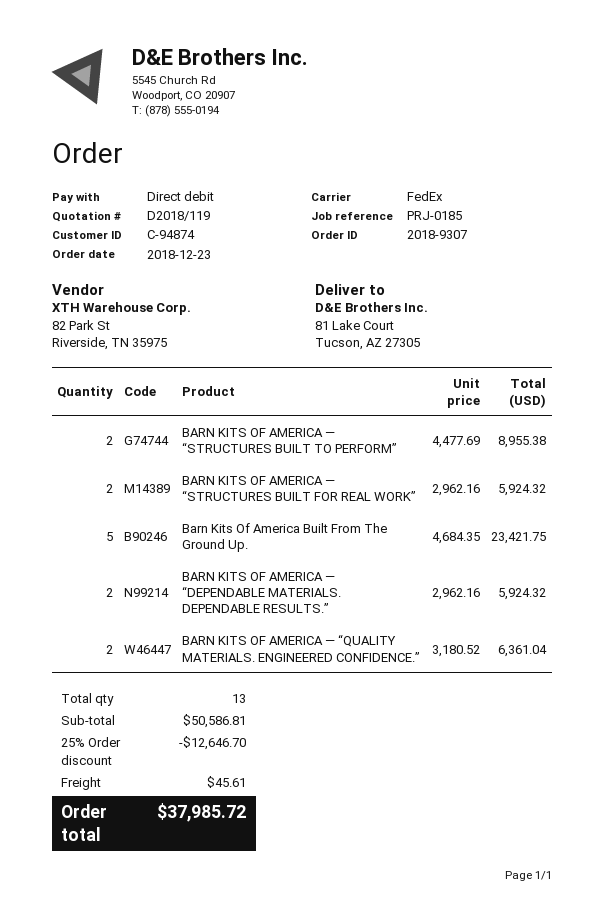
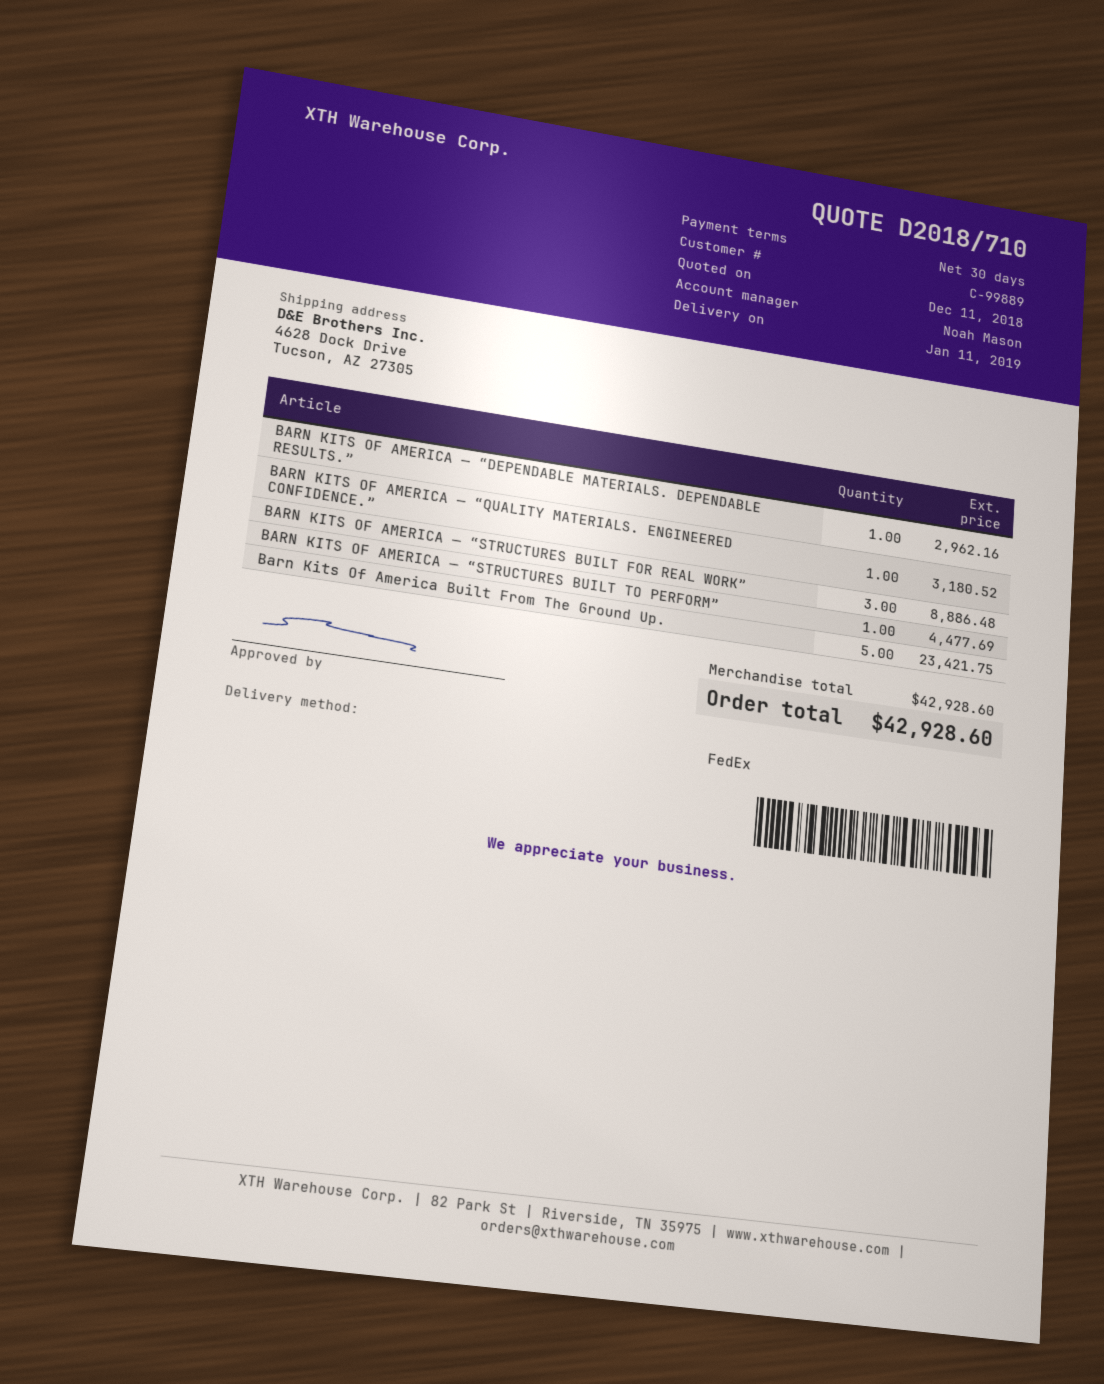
quote number: D2018/119 -> D2018/710
customer number: C-94874 -> C-99889
ship to: 81 Lake Court, Tucson, AZ 27305 -> 4628 Dock Drive, Tucson, AZ 27305
BARN KITS OF AMERICA — “STRUCTURES BUILT TO PERFORM”: 2 for 8955.38 -> 1 for 4477.69
BARN KITS OF AMERICA — “STRUCTURES BUILT FOR REAL WORK”: 2 for 5924.32 -> 3 for 8886.48
BARN KITS OF AMERICA — “DEPENDABLE MATERIALS. DEPENDABLE RESULTS.”: 2 for 5924.32 -> 1 for 2962.16
BARN KITS OF AMERICA — “QUALITY MATERIALS. ENGINEERED CONFIDENCE.”: 2 for 6361.04 -> 1 for 3180.52
subtotal: 50586.81 -> 42928.60
discount: 25% = 12646.70 -> none
shipping: 45.61 -> none
total: 37985.72 -> 42928.60

